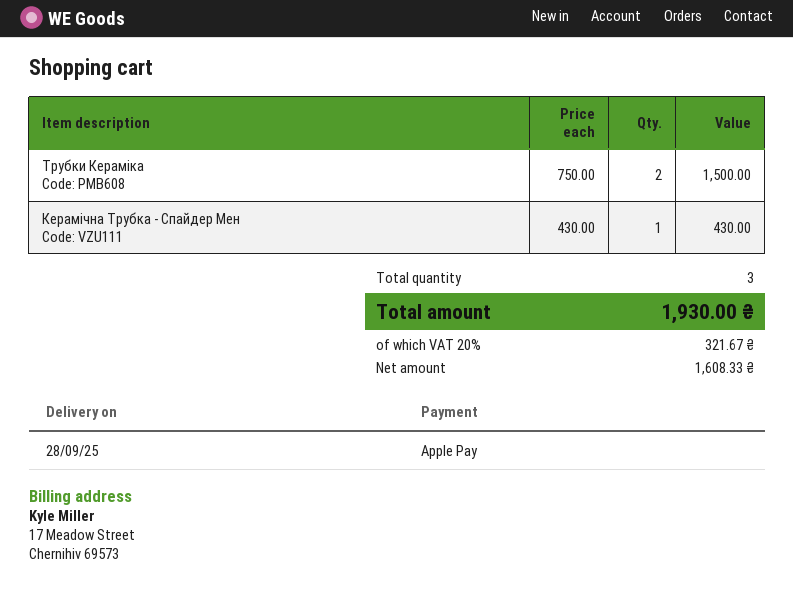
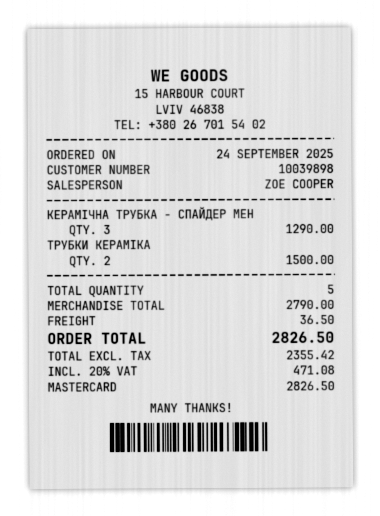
payment method: Apple Pay -> Mastercard
Керамічна Трубка - Спайдер Мен: 1 for 430.00 -> 3 for 1290.00
total quantity: 3 -> 5
shipping: none -> 36.50
net: 1608.33 -> 2355.42
tax: 20% = 321.67 -> 20% = 471.08
total: 1930.00 -> 2826.50

